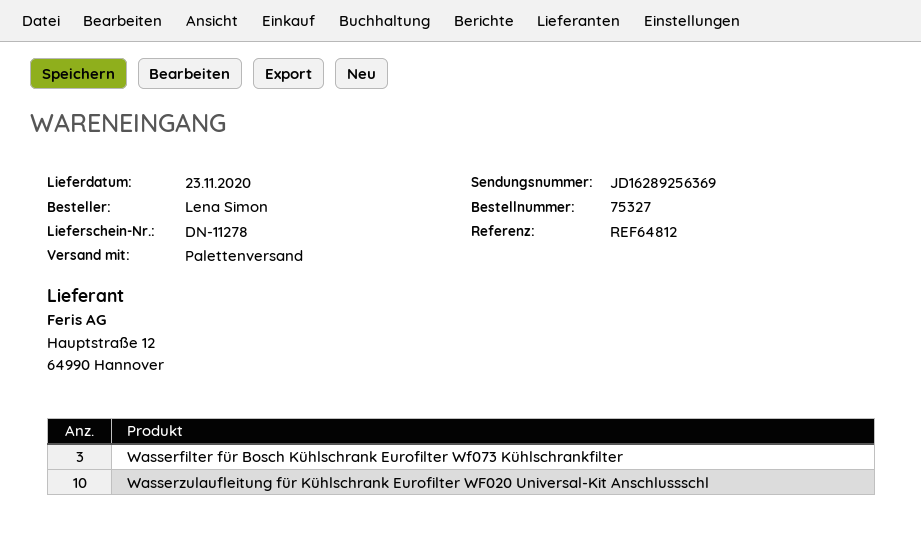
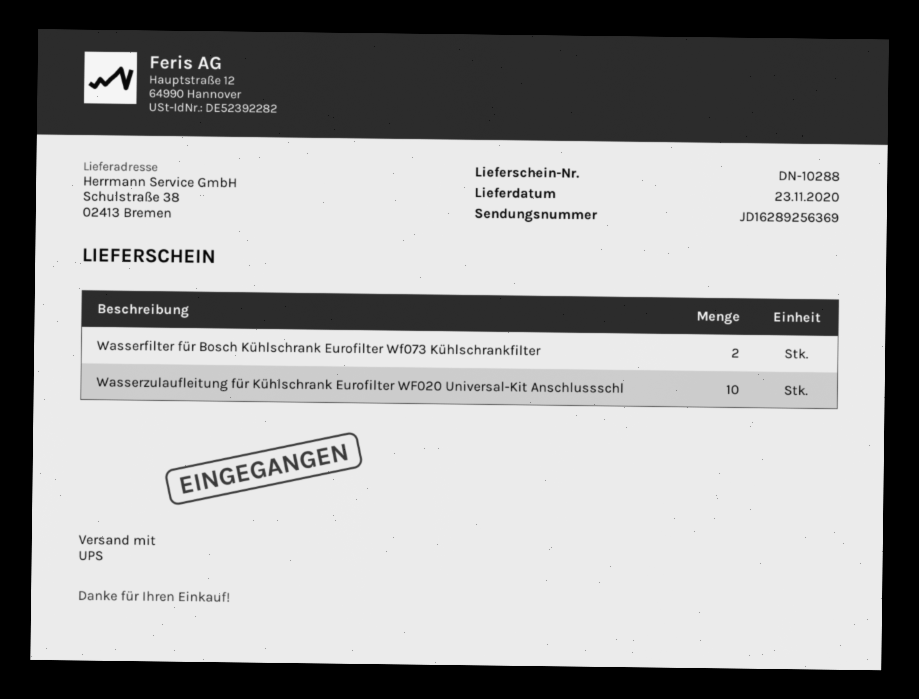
delivery note number: DN-11278 -> DN-10288
shipping method: pallet freight -> UPS
Wasserfilter für Bosch Kühlschrank Eurofilter Wf073 Kühlschrankfilter: 3 -> 2

